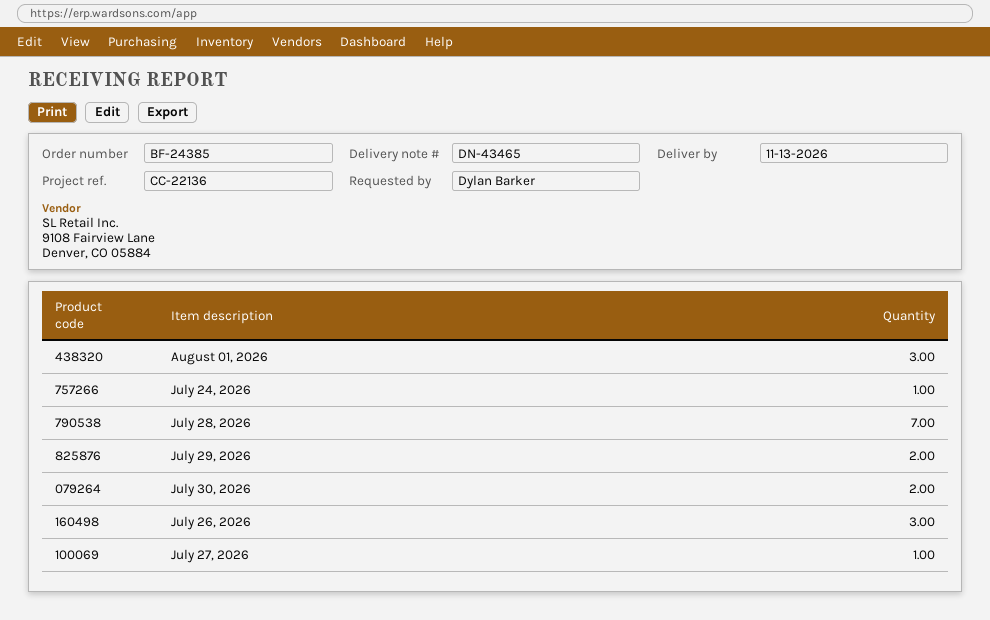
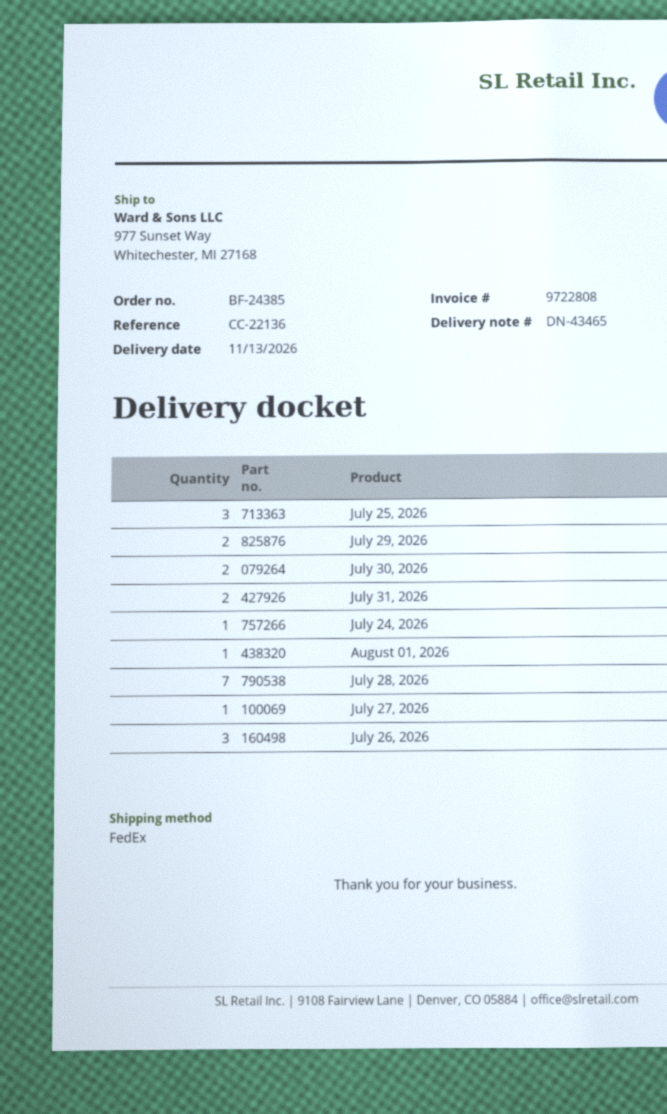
August 01, 2026: 3 -> 1
July 25, 2026: none -> 3
July 31, 2026: none -> 2

